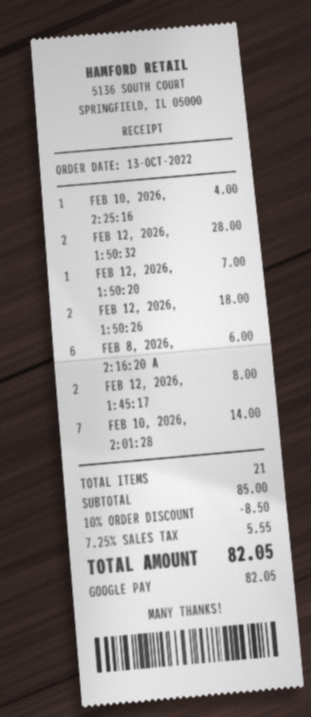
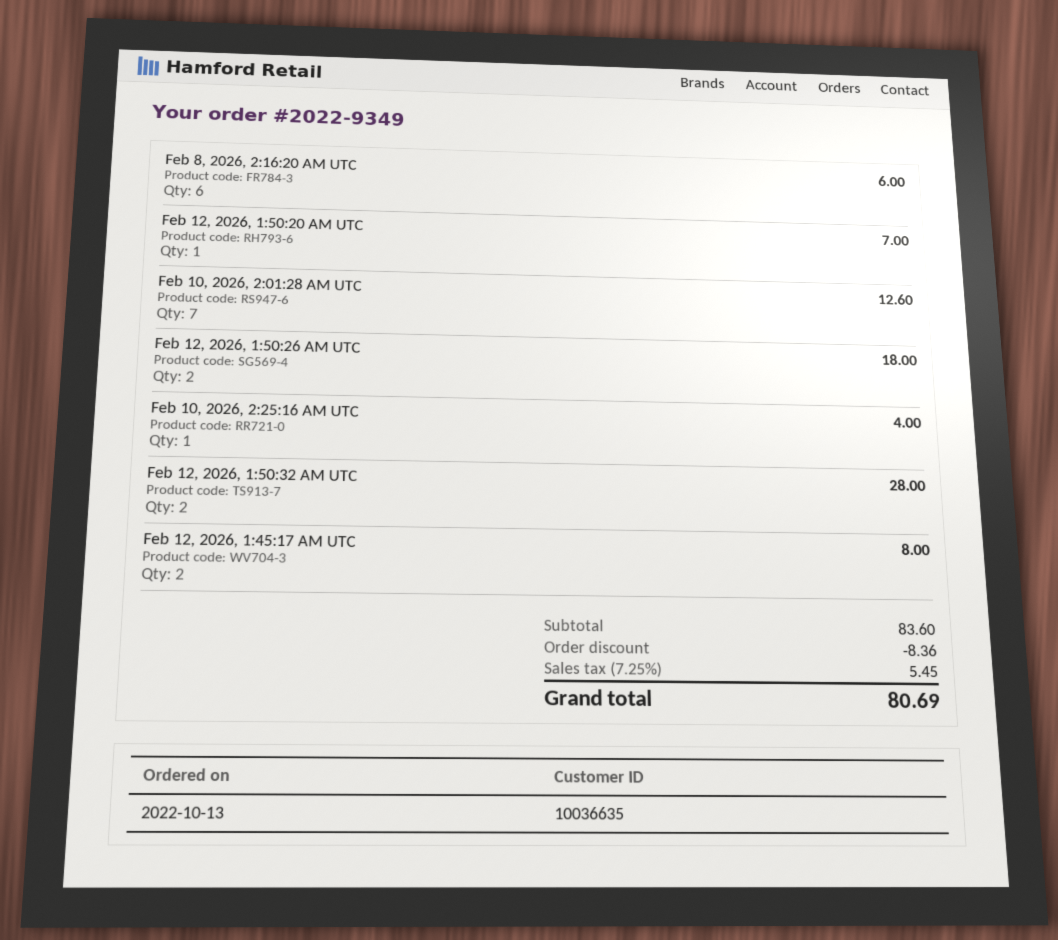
FEB 10, 2026, 2:01:28: 7 for 14.00 -> 7 for 12.60
subtotal: 85.00 -> 83.60
discount: 8.50 -> 8.36
tax: 7.25% = 5.55 -> 7.25% = 5.45
total: 82.05 -> 80.69

